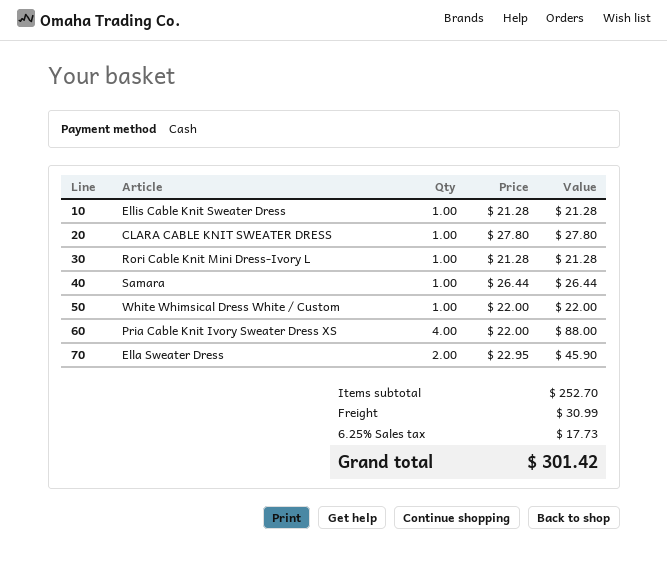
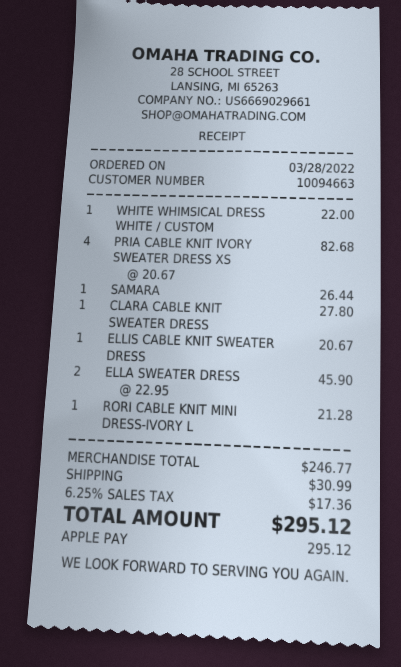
payment method: cash -> Apple Pay
Ellis Cable Knit Sweater Dress: 1 x 21.28 = 21.28 -> 1 x 20.67 = 20.67
Pria Cable Knit Ivory Sweater Dress XS: 4 x 22.00 = 88.00 -> 4 x 20.67 = 82.68
subtotal: 252.70 -> 246.77
tax: 6.25% = 17.73 -> 6.25% = 17.36
total: 301.42 -> 295.12

